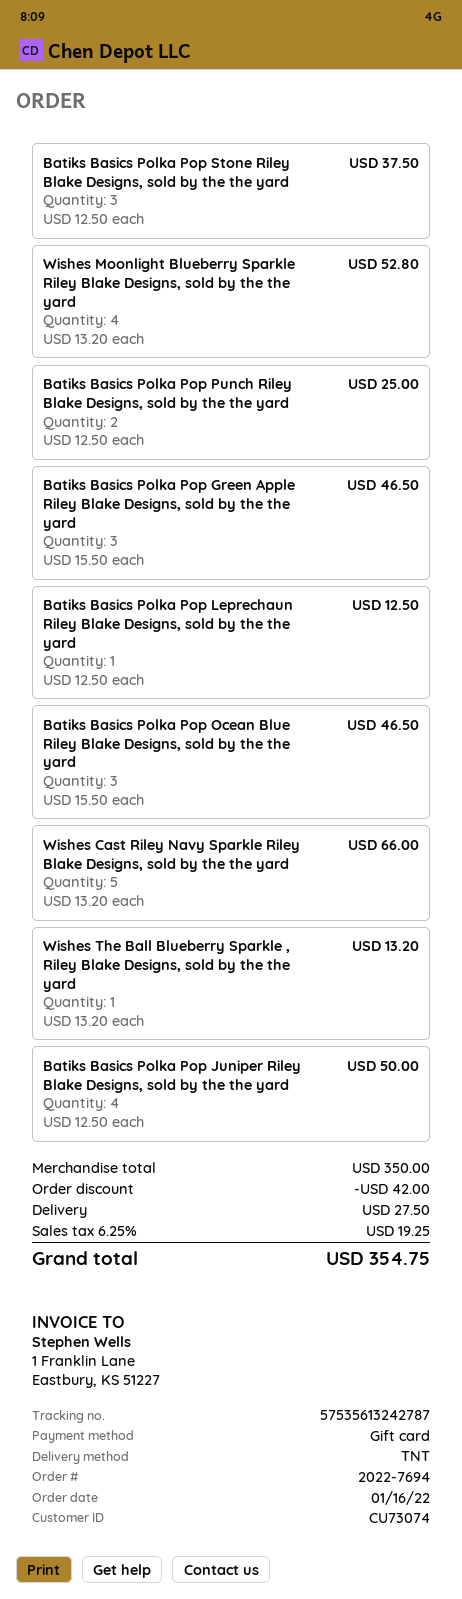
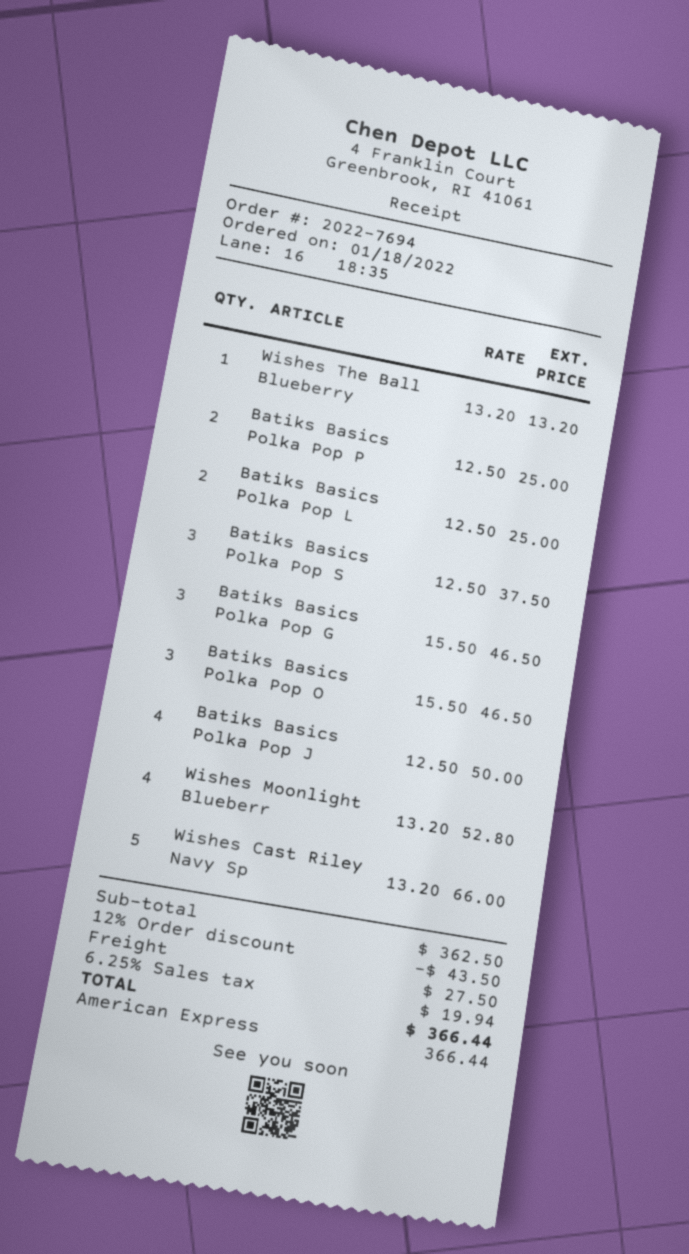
order date: 2022-01-16 -> 2022-01-18
payment method: gift card -> American Express
Batiks Basics Polka Pop Leprechaun Riley Blake Designs, sold by the the yard: 1 x 12.50 = 12.50 -> 2 x 12.50 = 25.00
subtotal: 350.00 -> 362.50
discount: 42.00 -> 43.50
tax: 6.25% = 19.25 -> 6.25% = 19.94
total: 354.75 -> 366.44

